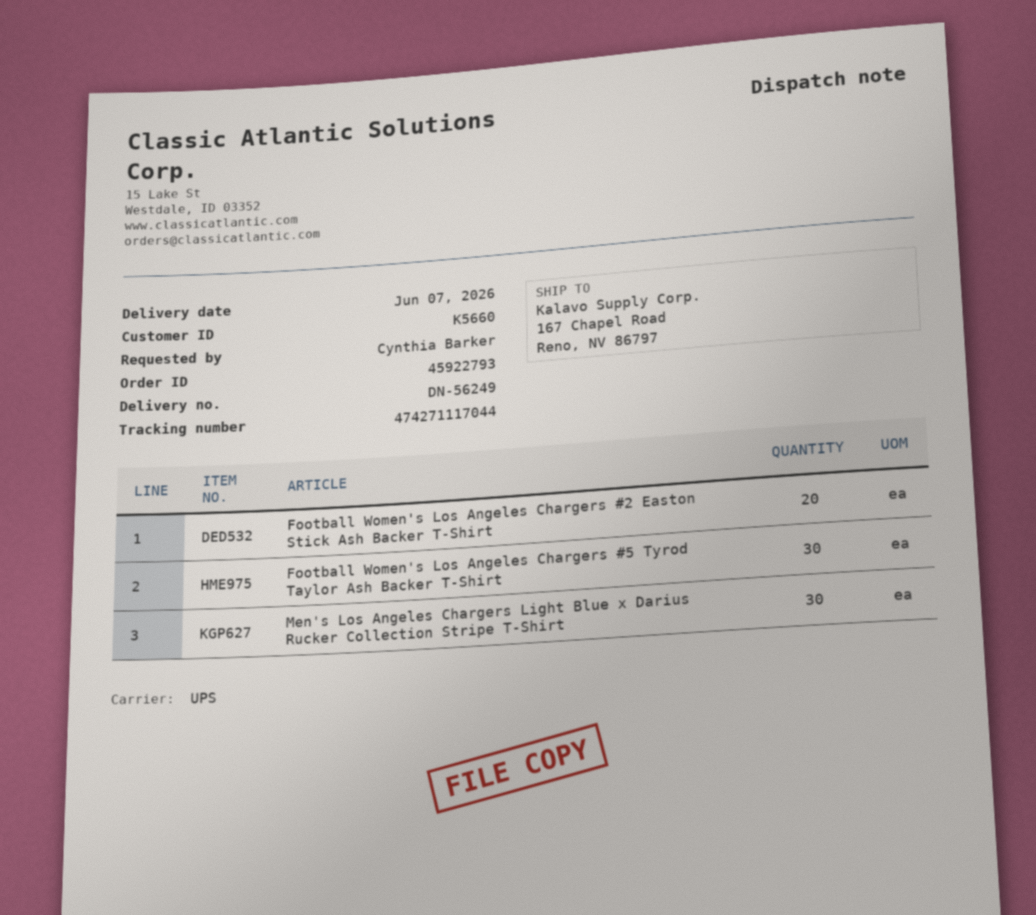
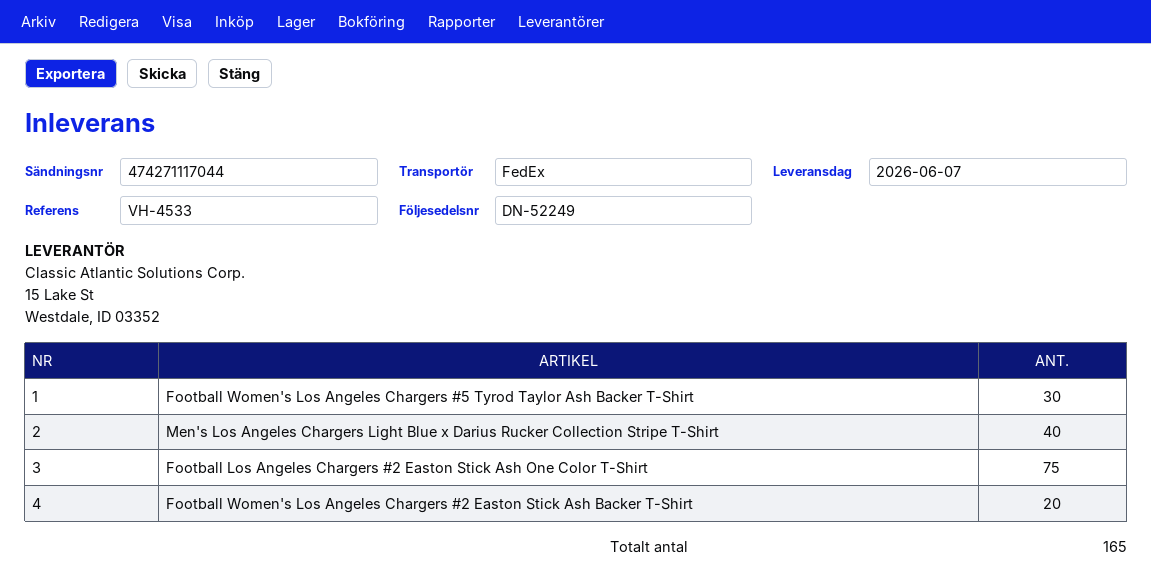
delivery note number: DN-56249 -> DN-52249
shipping method: UPS -> FedEx
Men's Los Angeles Chargers Light Blue x Darius Rucker Collection Stripe T-Shirt: 30 -> 40
Football Los Angeles Chargers #2 Easton Stick Ash One Color T-Shirt: none -> 75

